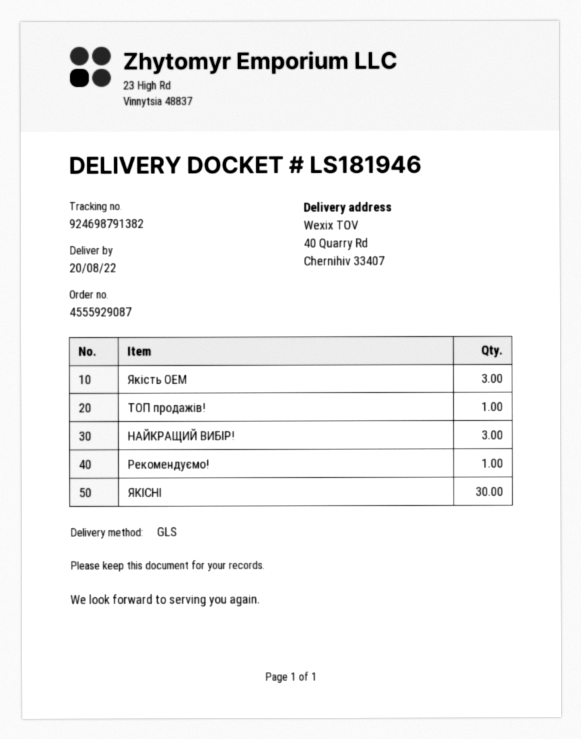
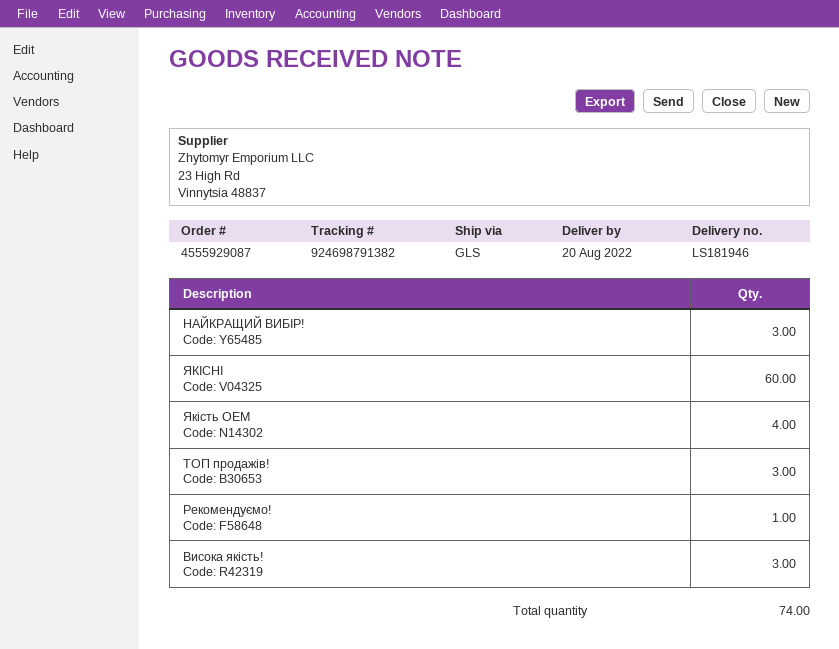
Якість OEM: 3 -> 4
ТОП продажів!: 1 -> 3
ЯКІСНІ: 30 -> 60
Висока якість!: none -> 3

